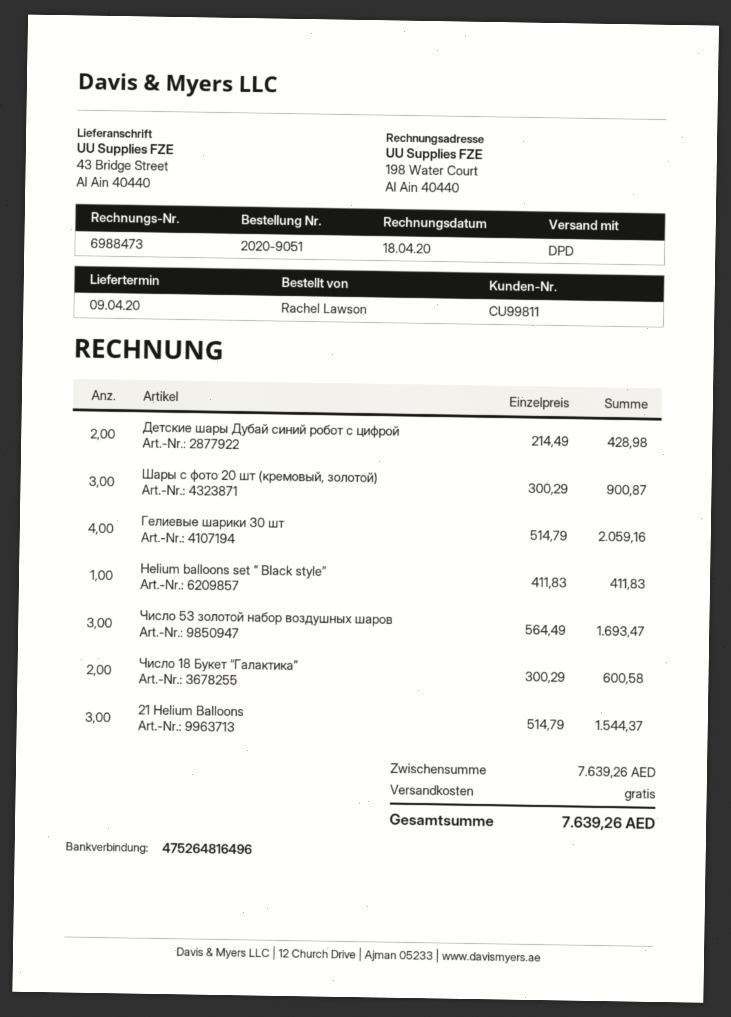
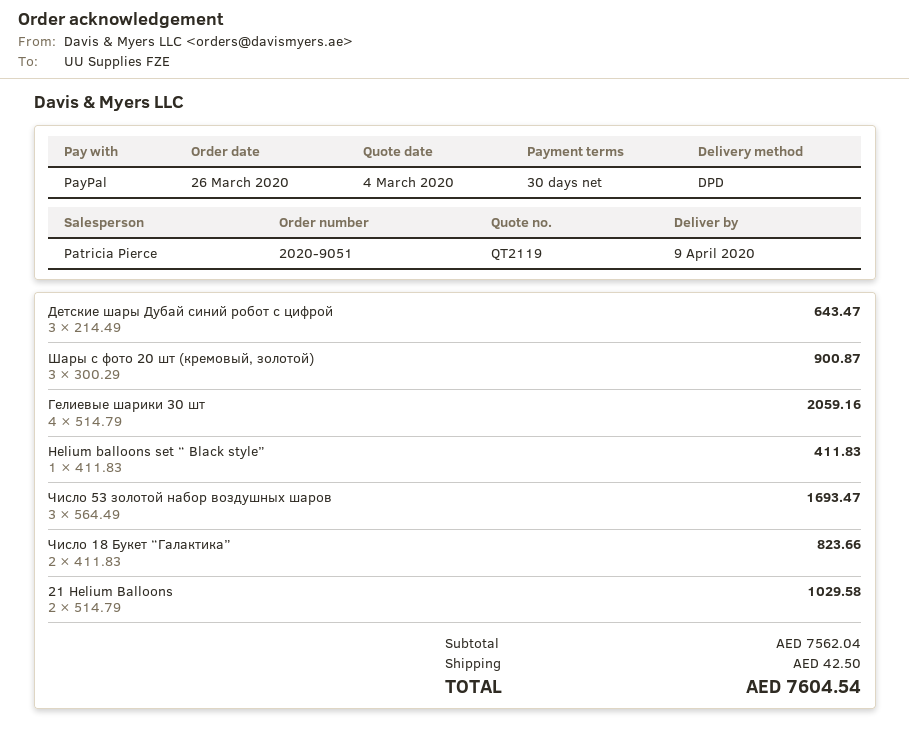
Детские шары Дубай синий робот с цифрой: 2 x 214.49 = 428.98 -> 3 x 214.49 = 643.47
Число 18 Букет “Галактика”: 2 x 300.29 = 600.58 -> 2 x 411.83 = 823.66
21 Helium Balloons: 3 x 514.79 = 1544.37 -> 2 x 514.79 = 1029.58
subtotal: 7639.26 -> 7562.04
shipping: 0.00 -> 42.50
total: 7639.26 -> 7604.54

